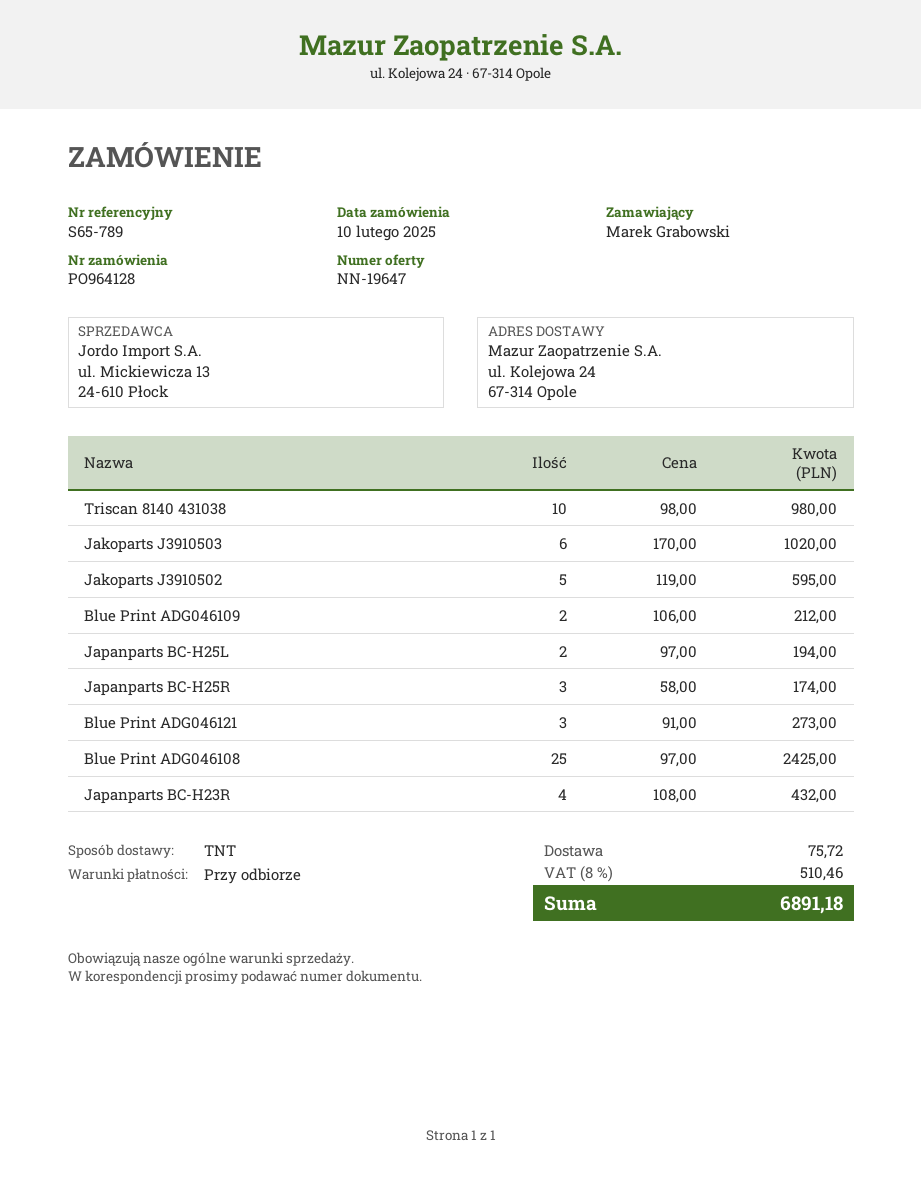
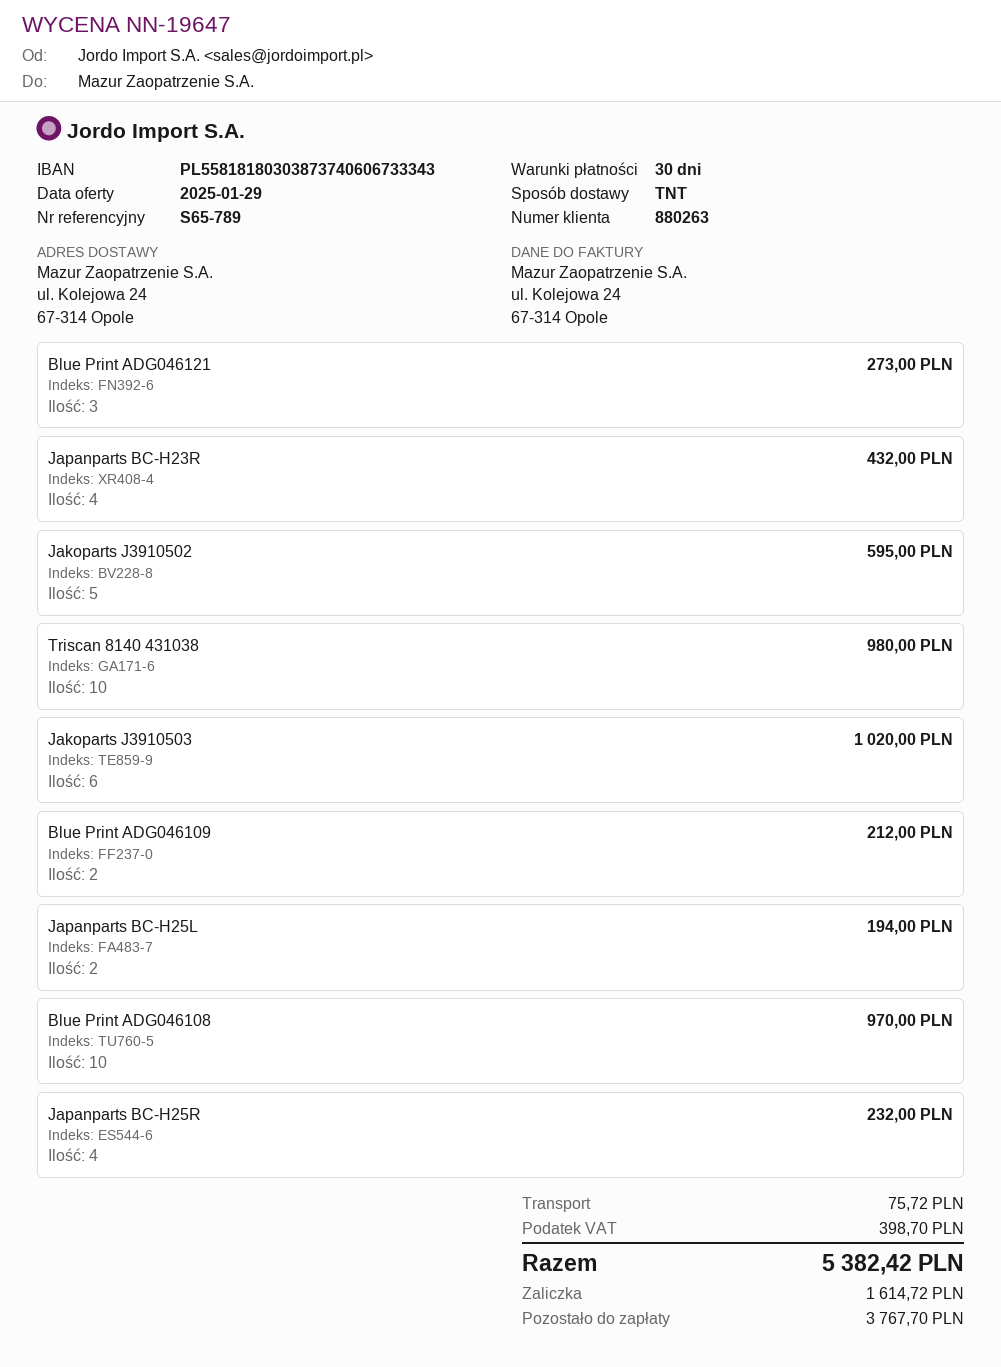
payment terms: on receipt -> 30 days
Japanparts BC-H25R: 3 for 174.00 -> 4 for 232.00
Blue Print ADG046108: 25 for 2425.00 -> 10 for 970.00
tax: 510.46 -> 398.70
total: 6891.18 -> 5382.42

